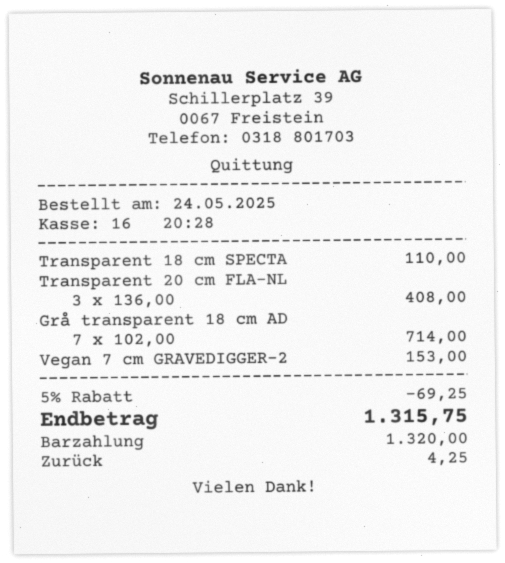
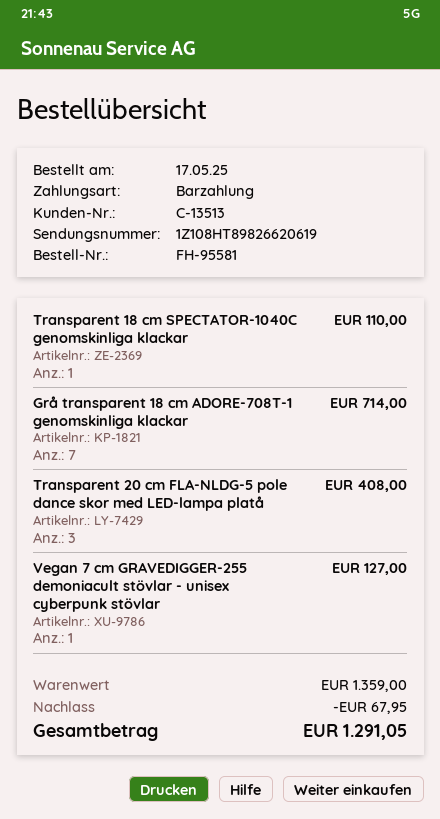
order date: 2025-05-24 -> 2025-05-17
Vegan 7 cm GRAVEDIGGER-2: 1 for 153.00 -> 1 for 127.00
discount: 69.25 -> 67.95
total: 1315.75 -> 1291.05

